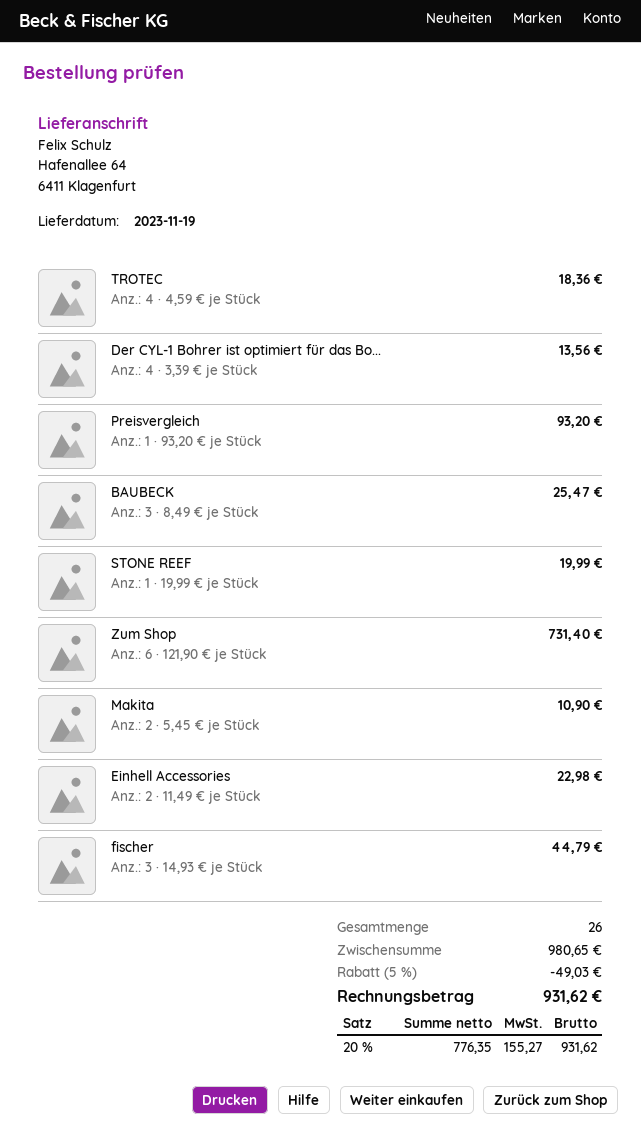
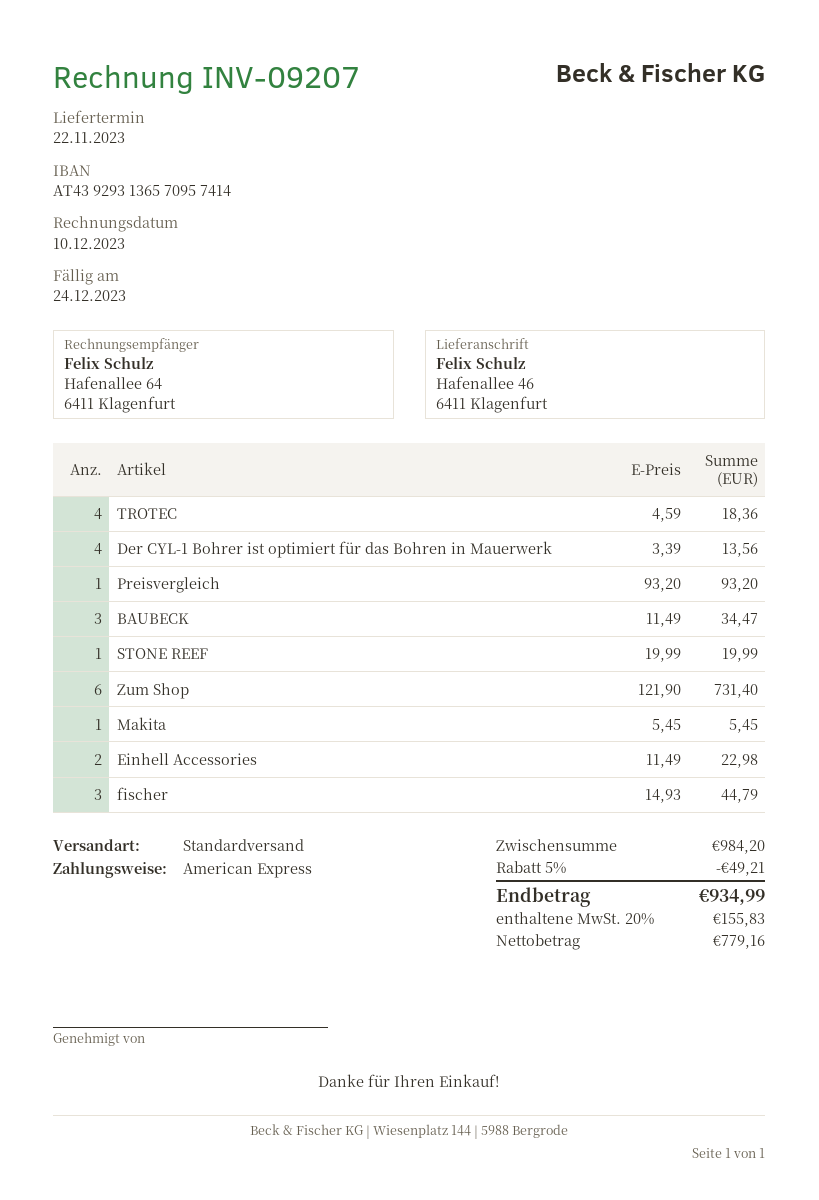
delivery date: 2023-11-19 -> 2023-11-22
ship to: Hafenallee 64, 6411 Klagenfurt -> Hafenallee 46, 6411 Klagenfurt
BAUBECK: 3 x 8.49 = 25.47 -> 3 x 11.49 = 34.47
Makita: 2 x 5.45 = 10.90 -> 1 x 5.45 = 5.45
subtotal: 980.65 -> 984.20
discount: 5% = 49.03 -> 5% = 49.21
net: 776.35 -> 779.16
tax: 20% = 155.27 -> 20% = 155.83
total: 931.62 -> 934.99

